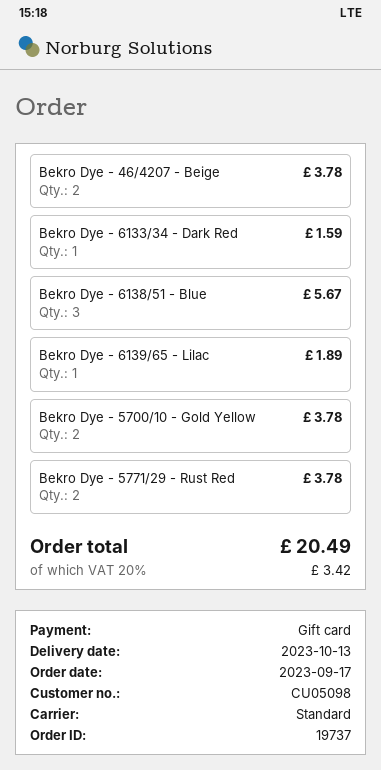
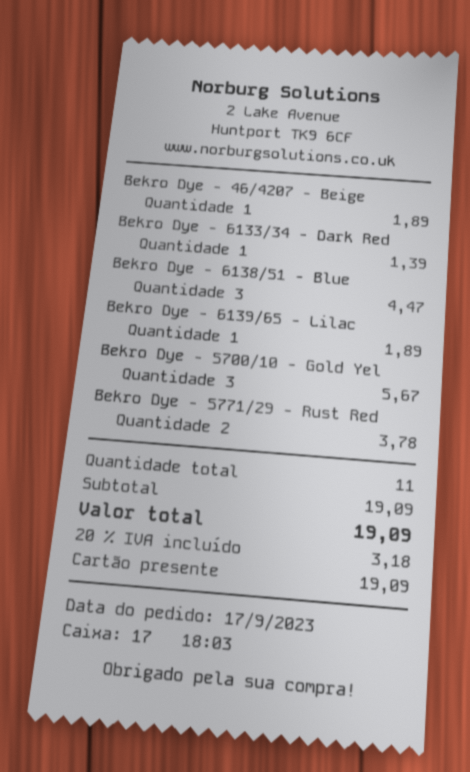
Bekro Dye - 46/4207 - Beige: 2 for 3.78 -> 1 for 1.89
Bekro Dye - 6133/34 - Dark Red: 1 for 1.59 -> 1 for 1.39
Bekro Dye - 6138/51 - Blue: 3 for 5.67 -> 3 for 4.47
Bekro Dye - 5700/10 - Gold Yellow: 2 for 3.78 -> 3 for 5.67
tax: 20% = 3.42 -> 20% = 3.18
total: 20.49 -> 19.09

